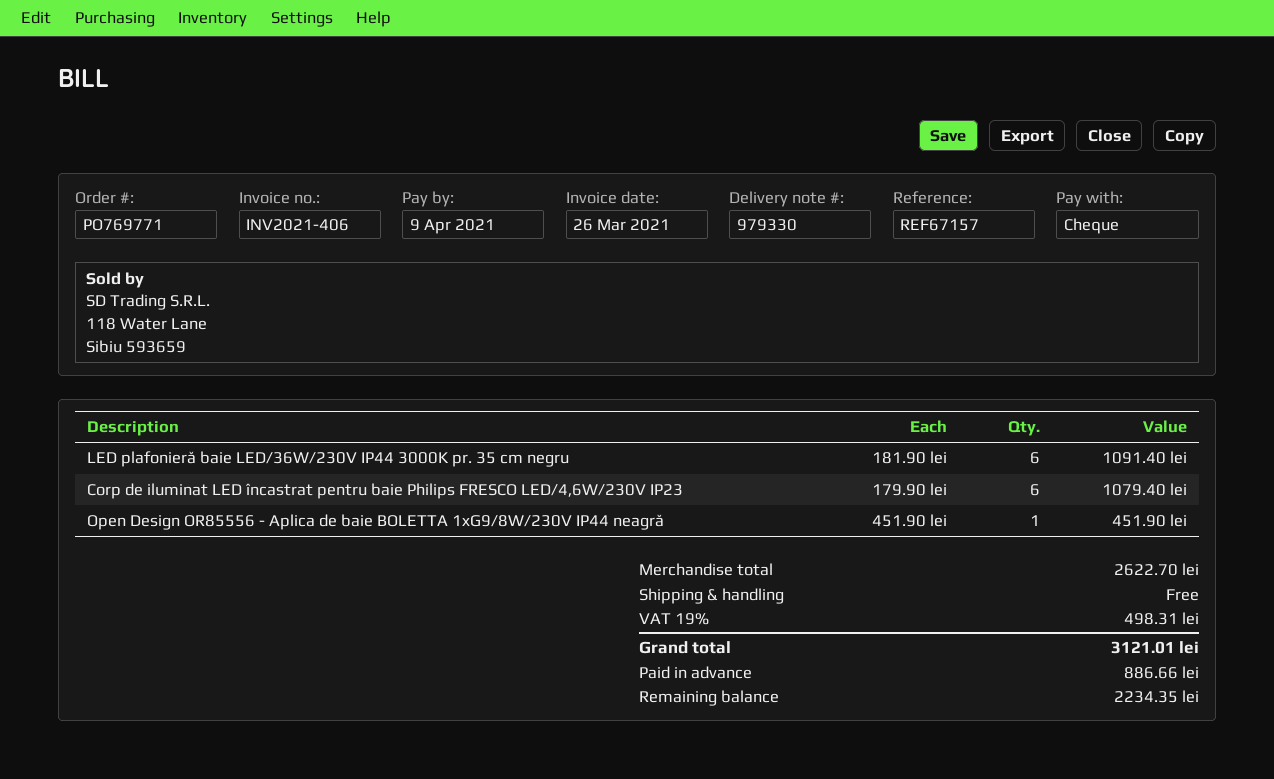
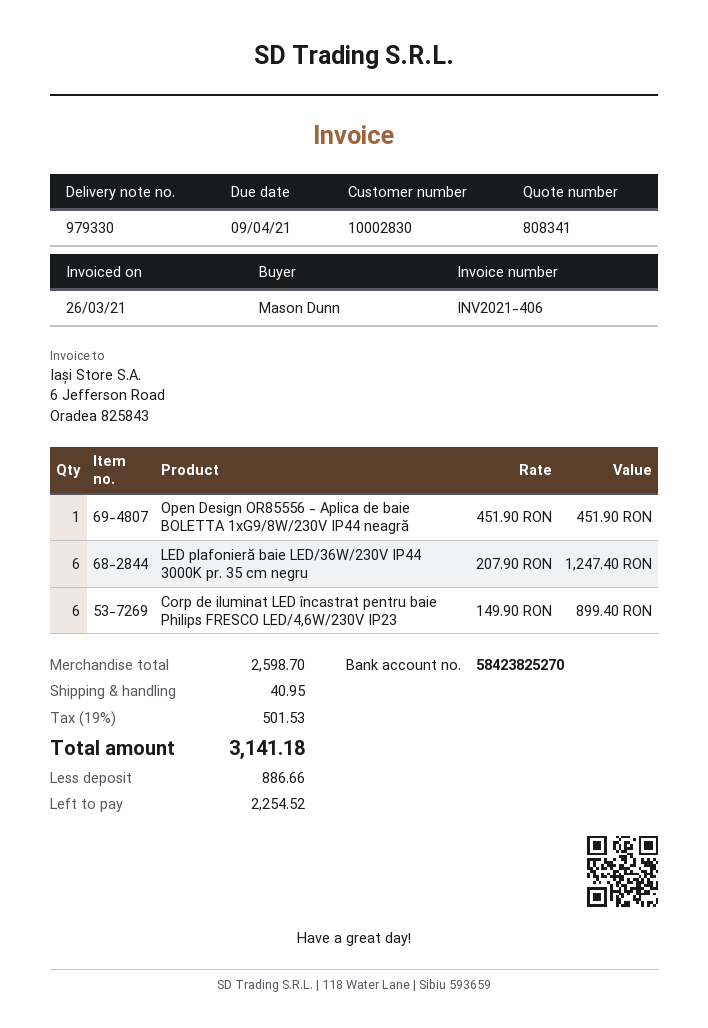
LED plafonieră baie LED/36W/230V IP44 3000K pr. 35 cm negru: 6 x 181.90 = 1091.40 -> 6 x 207.90 = 1247.40
Corp de iluminat LED încastrat pentru baie Philips FRESCO LED/4,6W/230V IP23: 6 x 179.90 = 1079.40 -> 6 x 149.90 = 899.40
subtotal: 2622.70 -> 2598.70
shipping: 0.00 -> 40.95
tax: 19% = 498.31 -> 19% = 501.53
total: 3121.01 -> 3141.18
balance: 2234.35 -> 2254.52

